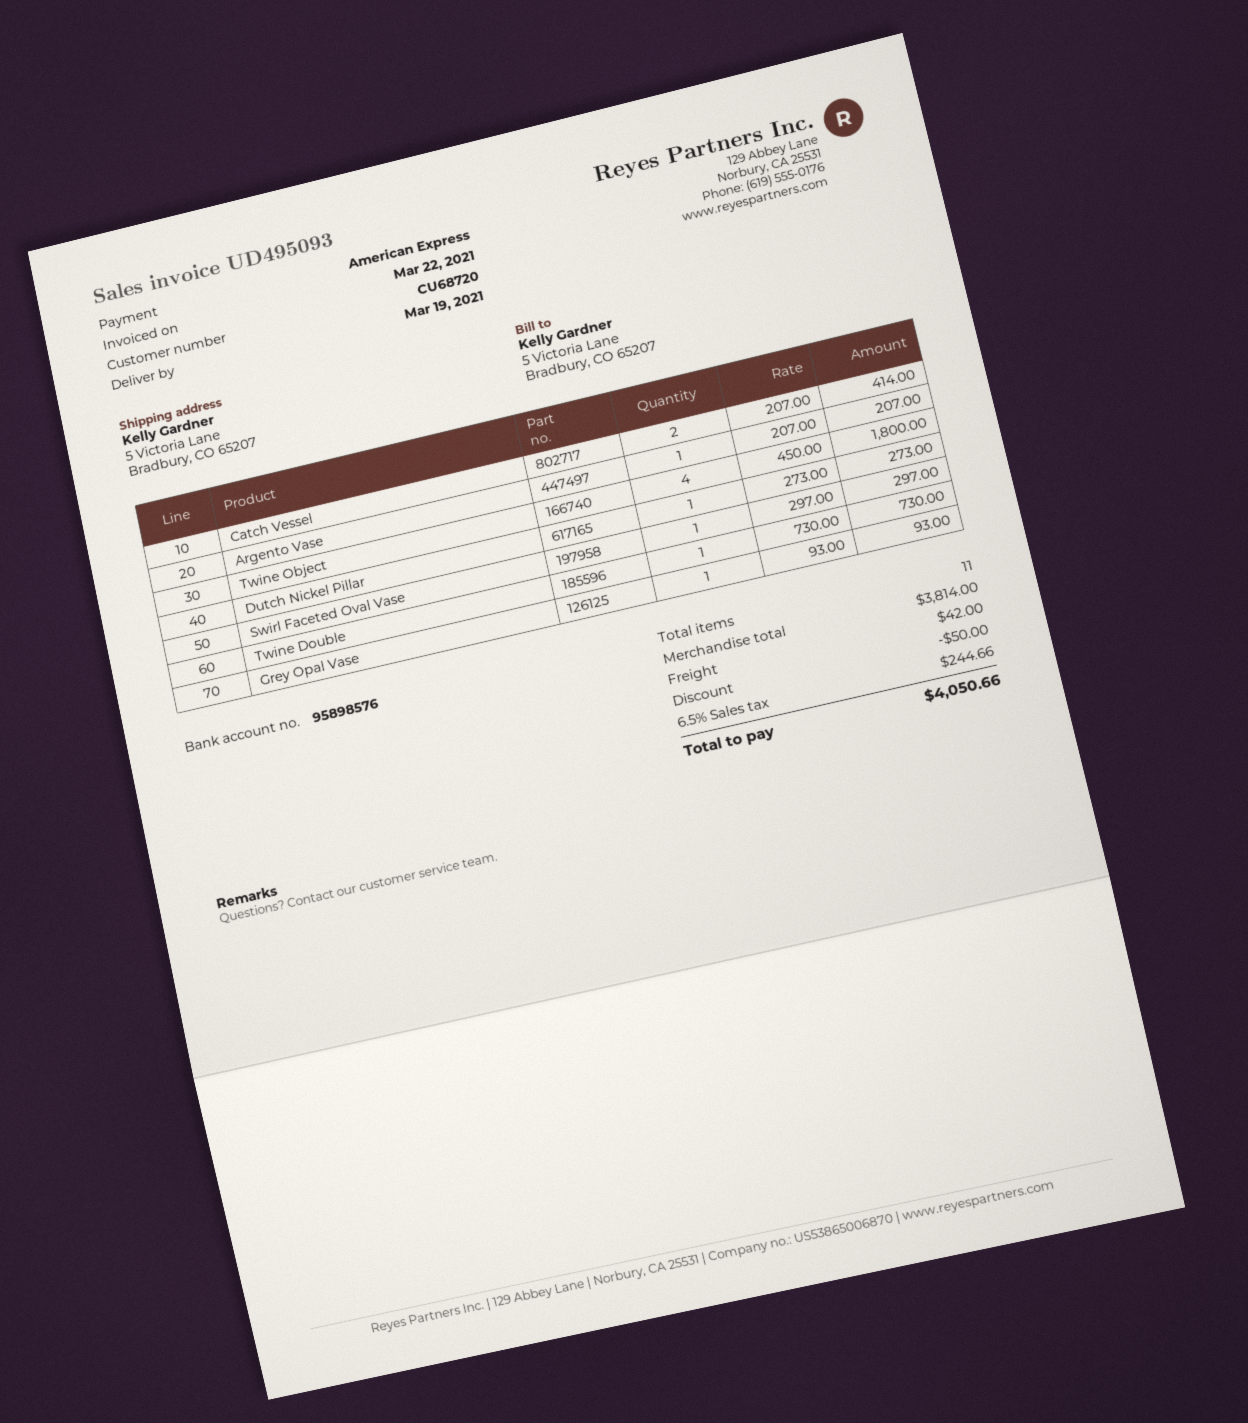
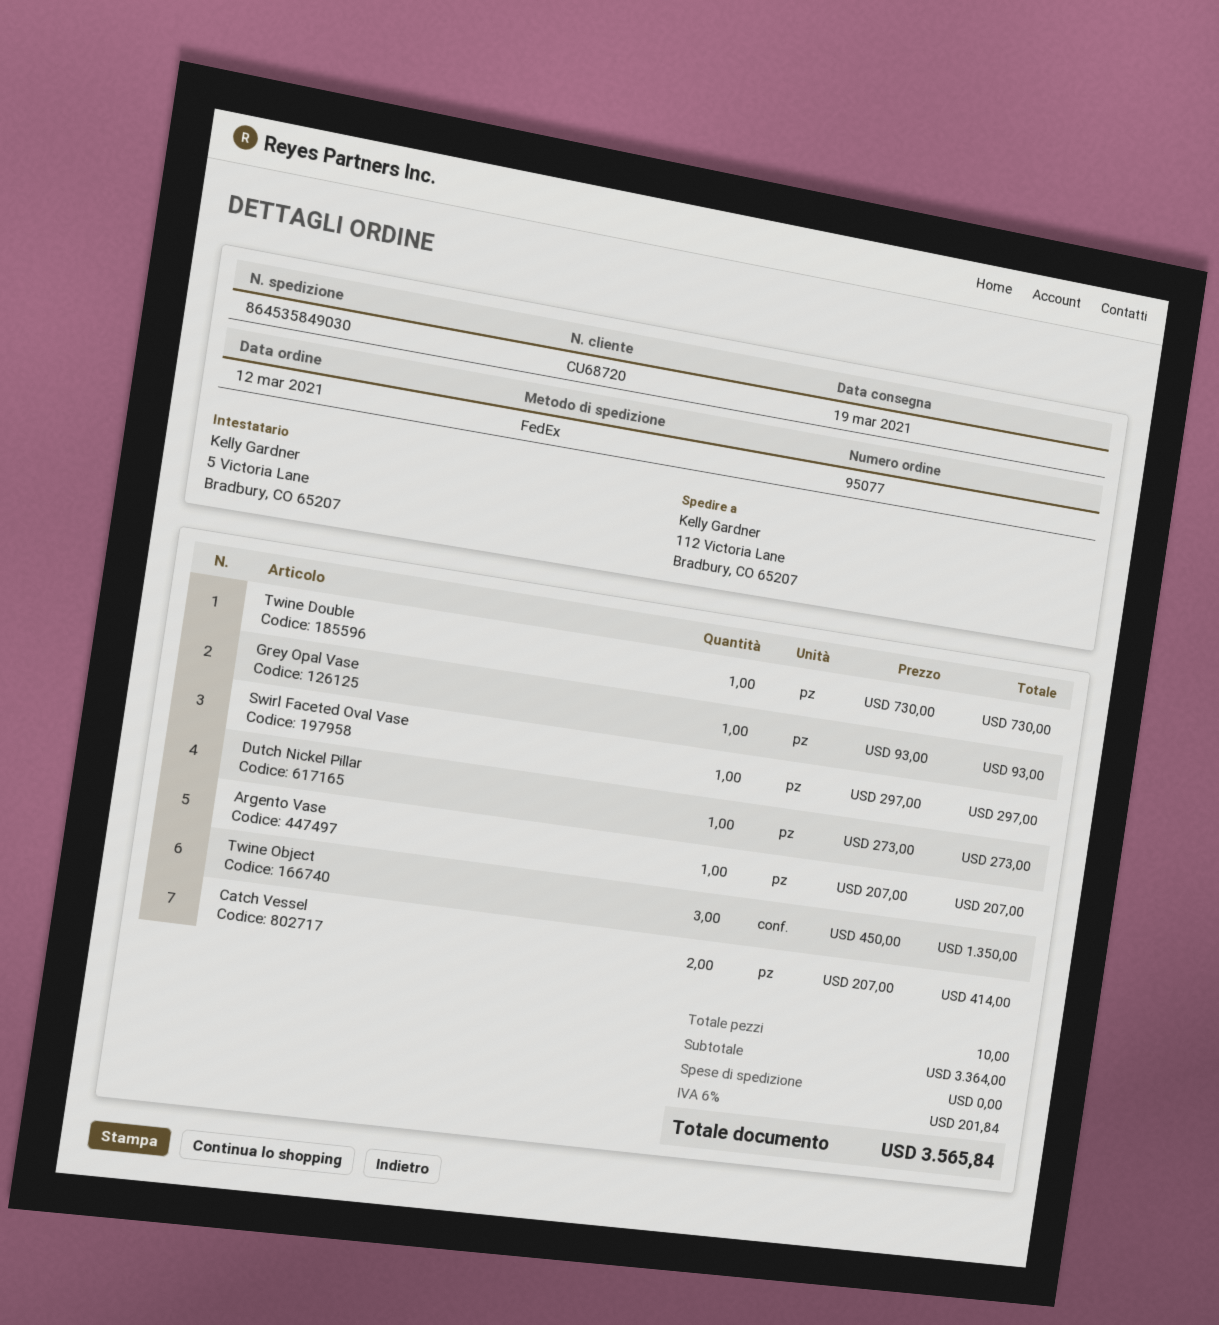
ship to: 5 Victoria Lane, Bradbury, CO 65207 -> 112 Victoria Lane, Bradbury, CO 65207
Twine Object: 4 x 450.00 = 1800.00 -> 3 x 450.00 = 1350.00
total quantity: 11 -> 10
subtotal: 3814.00 -> 3364.00
discount: 50.00 -> none
shipping: 42.00 -> 0.00
tax: 6.5% = 244.66 -> 6% = 201.84
total: 4050.66 -> 3565.84

